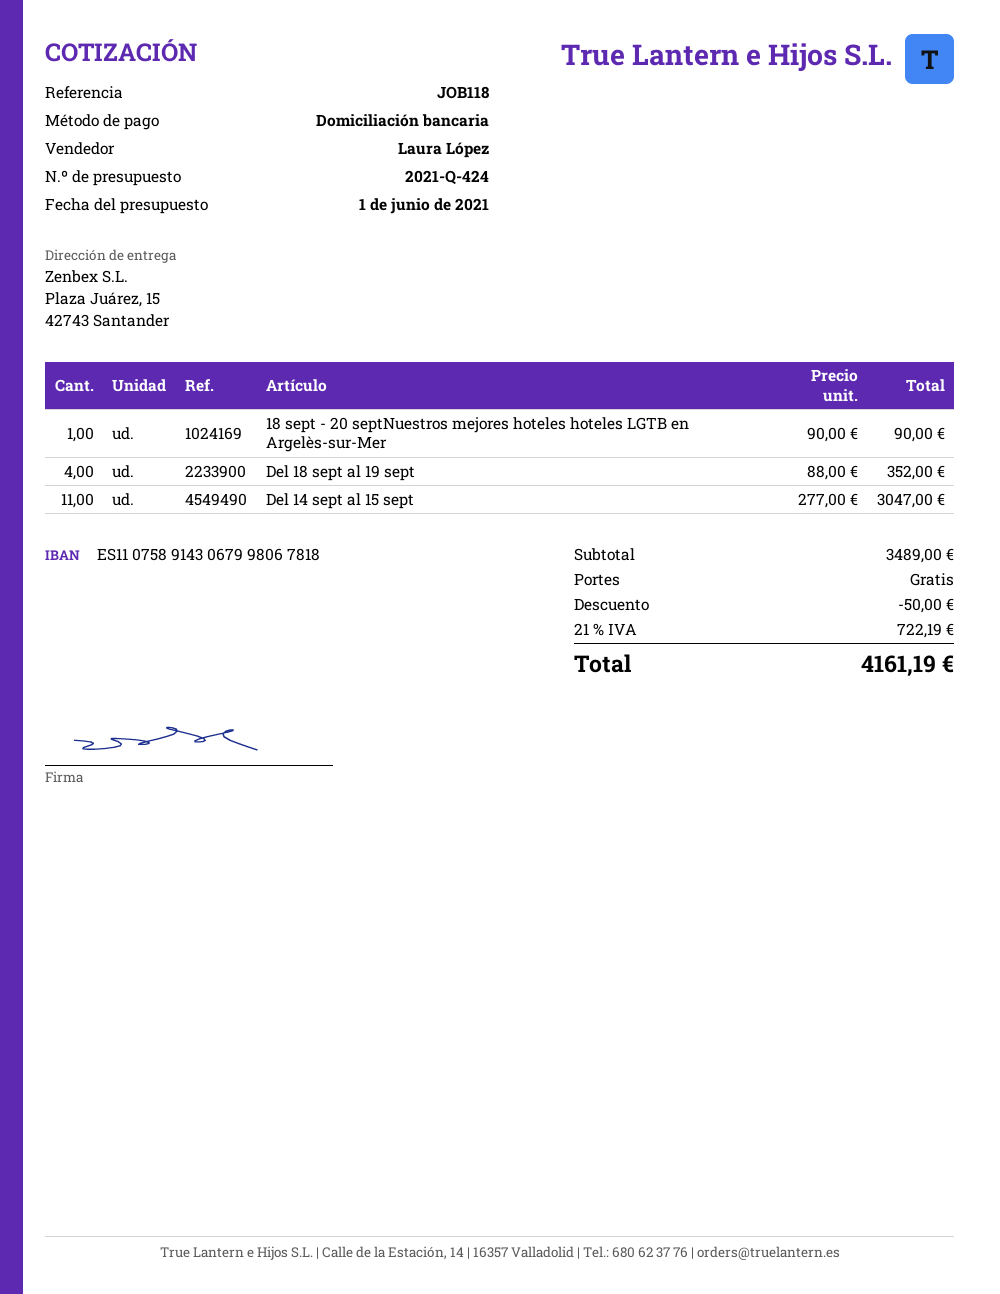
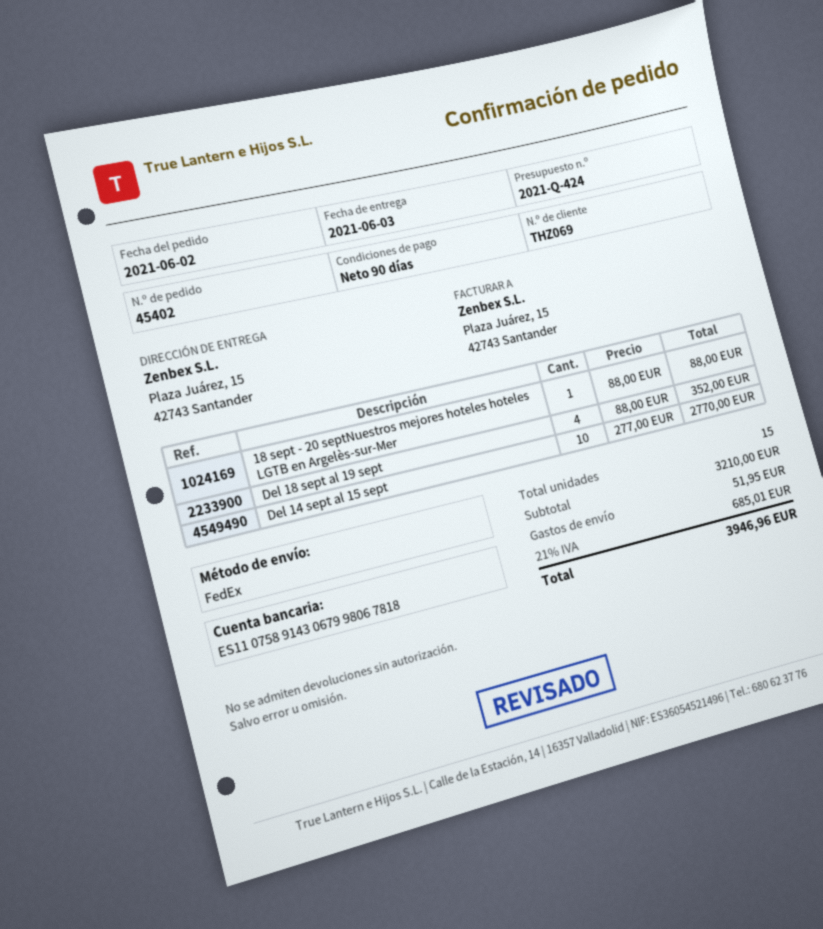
18 sept - 20 septNuestros mejores hoteles hoteles LGTB en Argelès-sur-Mer: 1 x 90.00 = 90.00 -> 1 x 88.00 = 88.00
Del 14 sept al 15 sept: 11 x 277.00 = 3047.00 -> 10 x 277.00 = 2770.00
subtotal: 3489.00 -> 3210.00
discount: 50.00 -> none
shipping: 0.00 -> 51.95
tax: 21% = 722.19 -> 21% = 685.01
total: 4161.19 -> 3946.96

